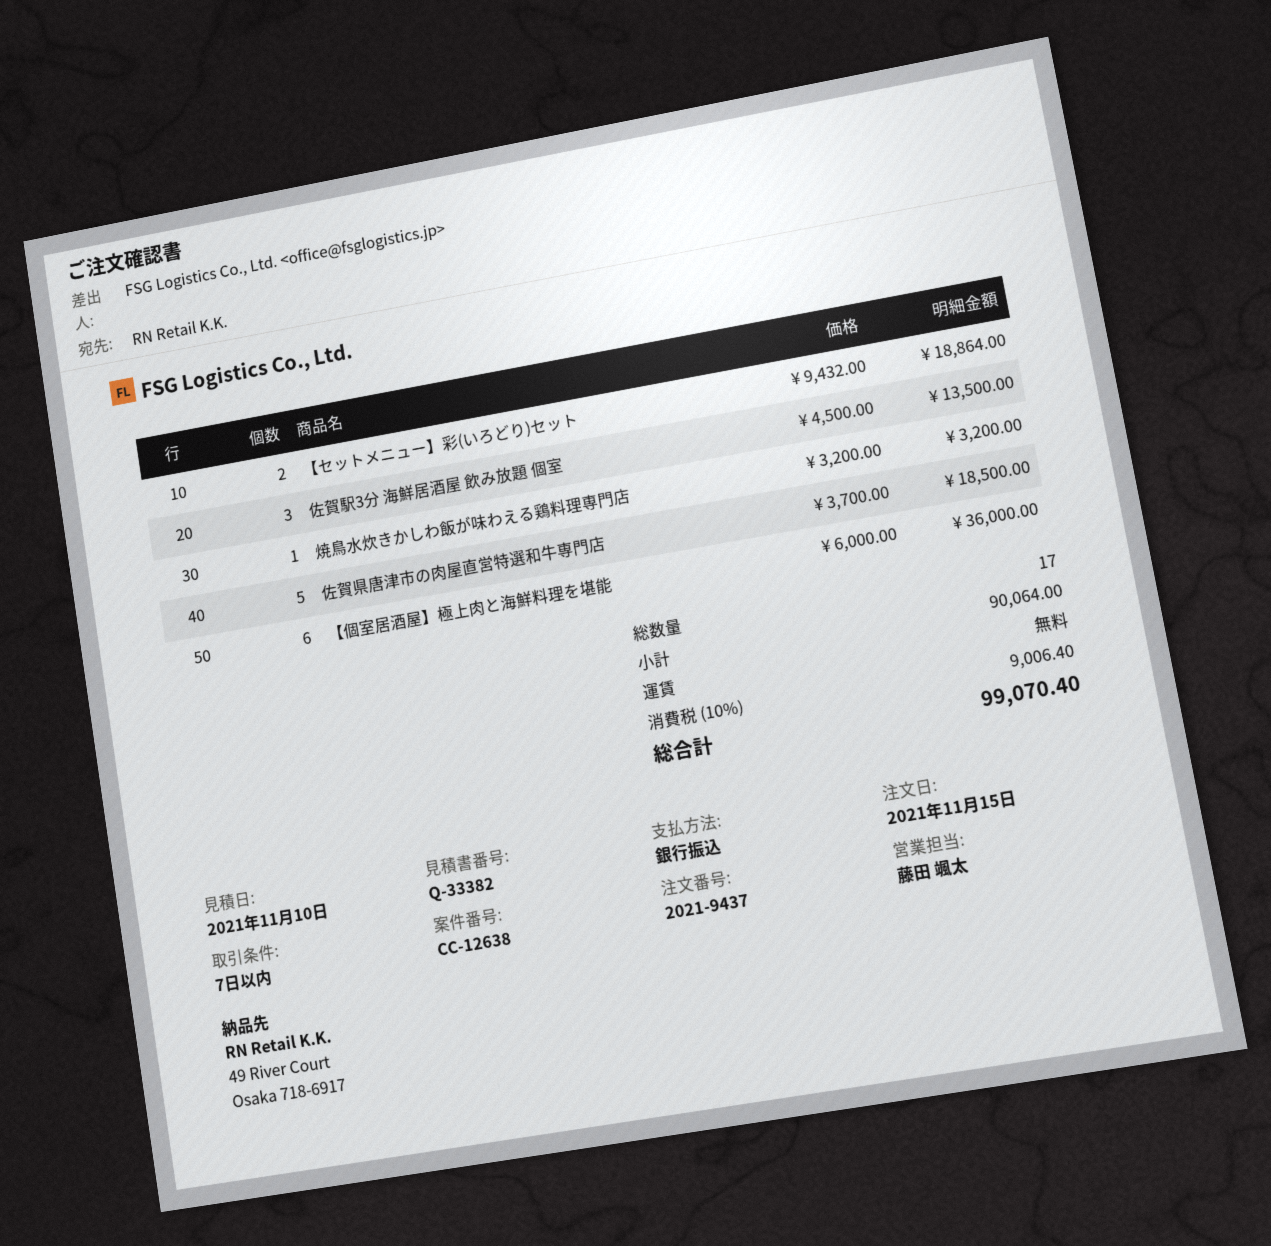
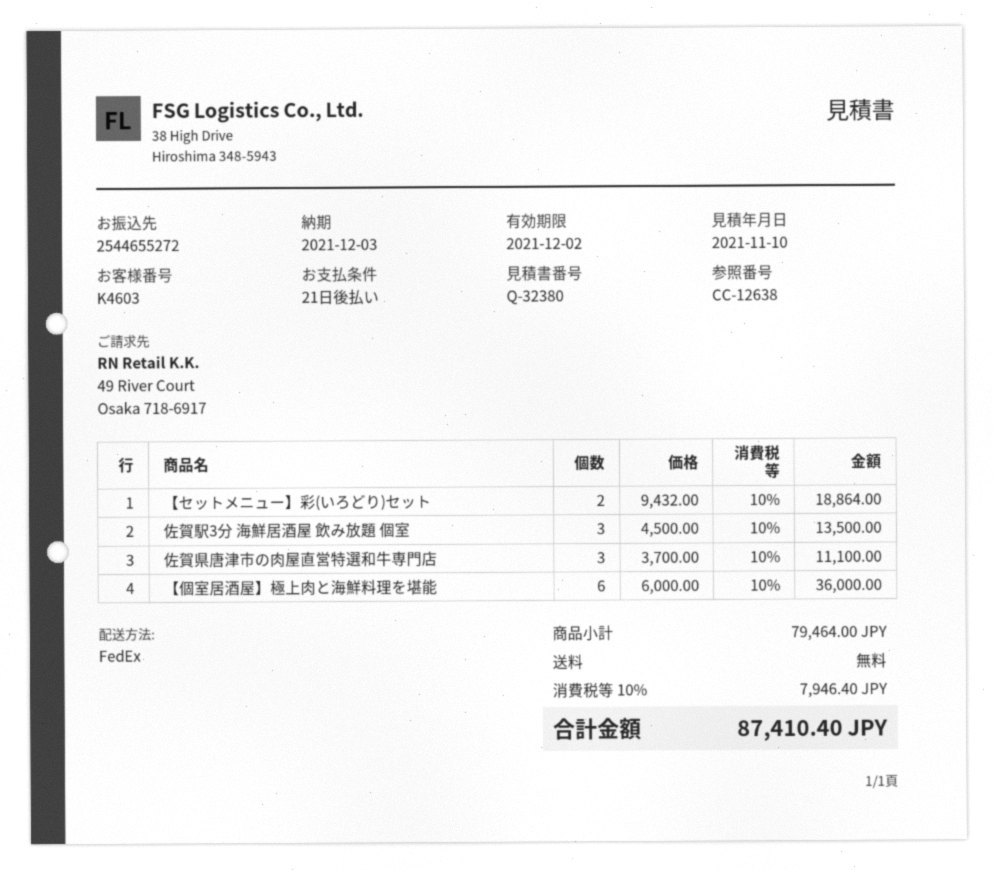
quote number: Q-33382 -> Q-32380
payment terms: 7 days -> 21 days
焼鳥水炊きかしわ飯が味わえる鶏料理専門店: 1 x 3200.00 = 3200.00 -> none
佐賀県唐津市の肉屋直営特選和牛専門店: 5 x 3700.00 = 18500.00 -> 3 x 3700.00 = 11100.00
subtotal: 90064.00 -> 79464.00
tax: 10% = 9006.40 -> 10% = 7946.40
total: 99070.40 -> 87410.40

